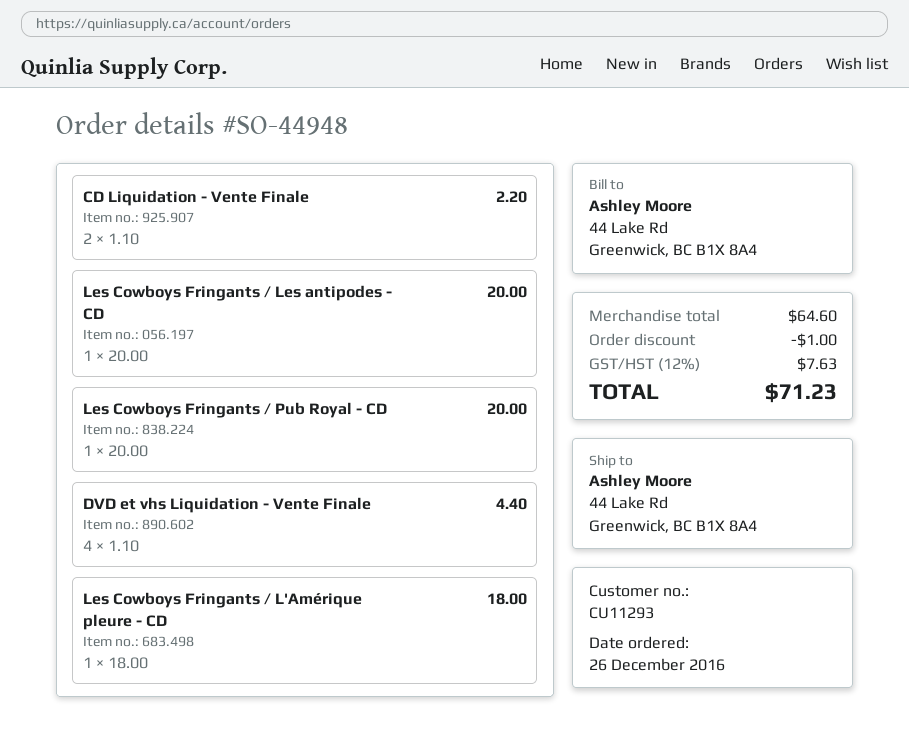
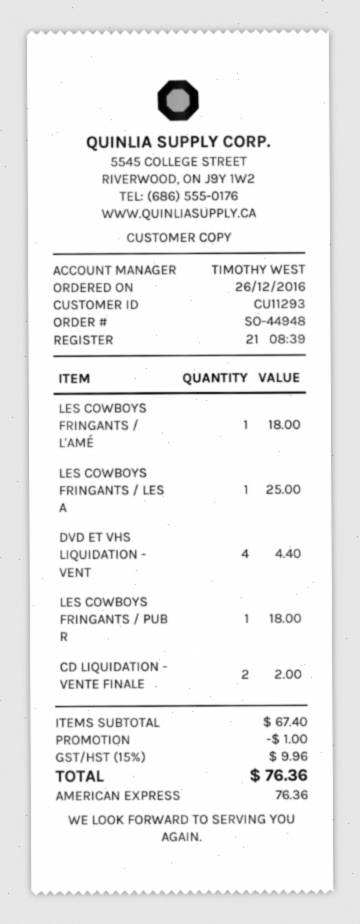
CD Liquidation - Vente Finale: 2 for 2.20 -> 2 for 2.00
Les Cowboys Fringants / Les antipodes - CD: 1 for 20.00 -> 1 for 25.00
Les Cowboys Fringants / Pub Royal - CD: 1 for 20.00 -> 1 for 18.00
subtotal: 64.60 -> 67.40
tax: 12% = 7.63 -> 15% = 9.96
total: 71.23 -> 76.36

